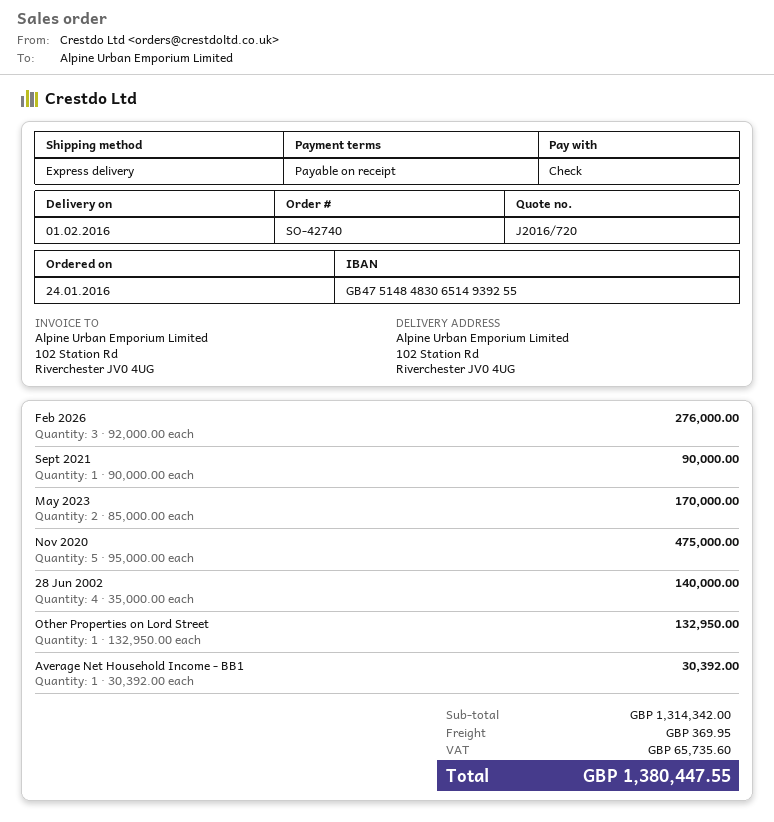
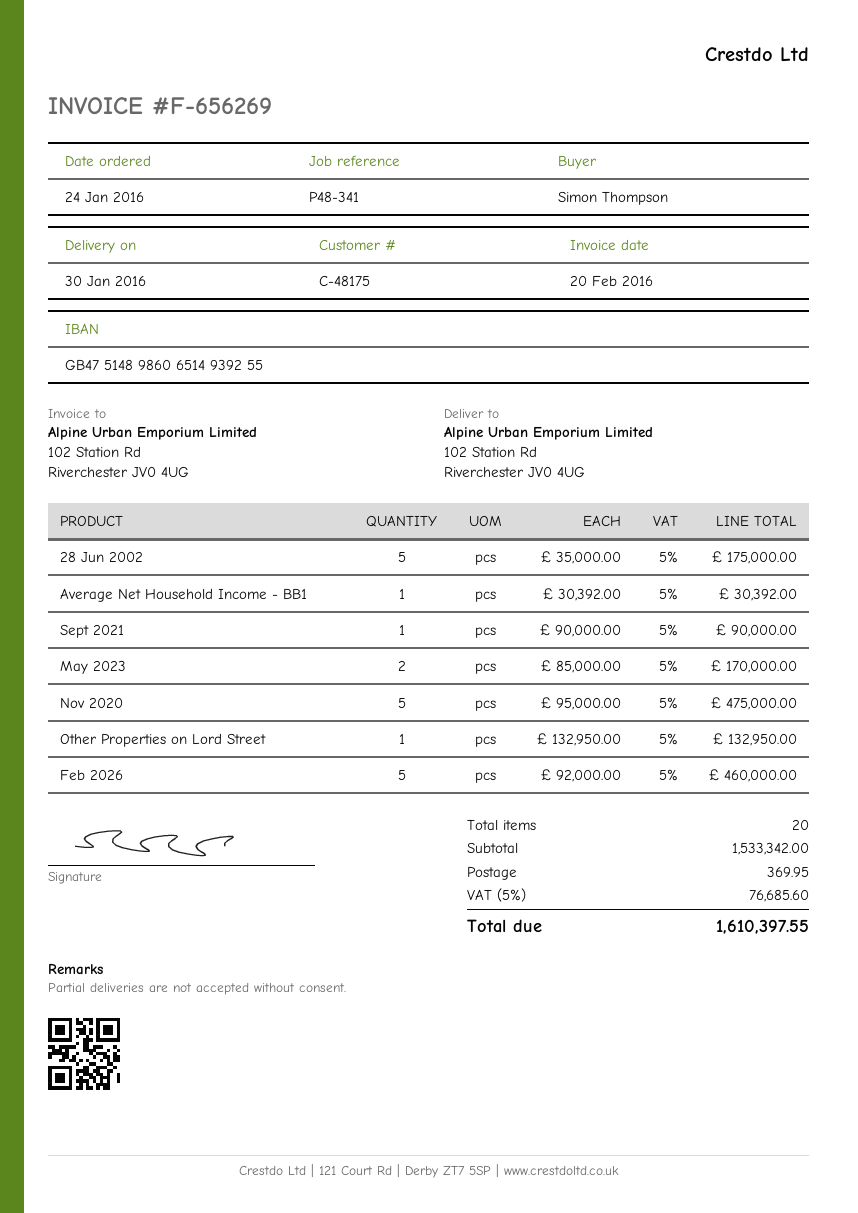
delivery date: 2016-02-01 -> 2016-01-30
bank account: GB47514848306514939255 -> GB47514898606514939255
Feb 2026: 3 x 92000.00 = 276000.00 -> 5 x 92000.00 = 460000.00
28 Jun 2002: 4 x 35000.00 = 140000.00 -> 5 x 35000.00 = 175000.00
subtotal: 1314342.00 -> 1533342.00
tax: 65735.60 -> 76685.60
total: 1380447.55 -> 1610397.55

